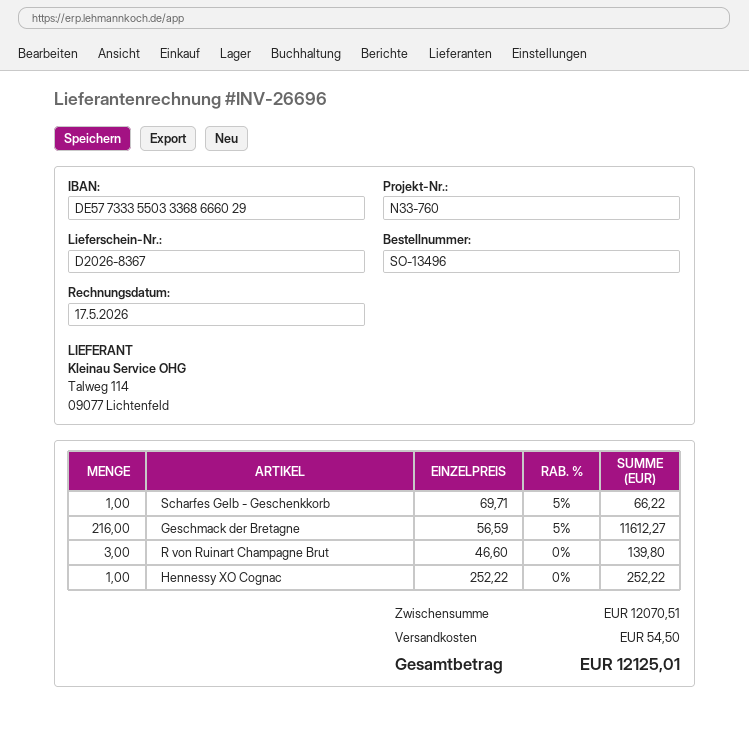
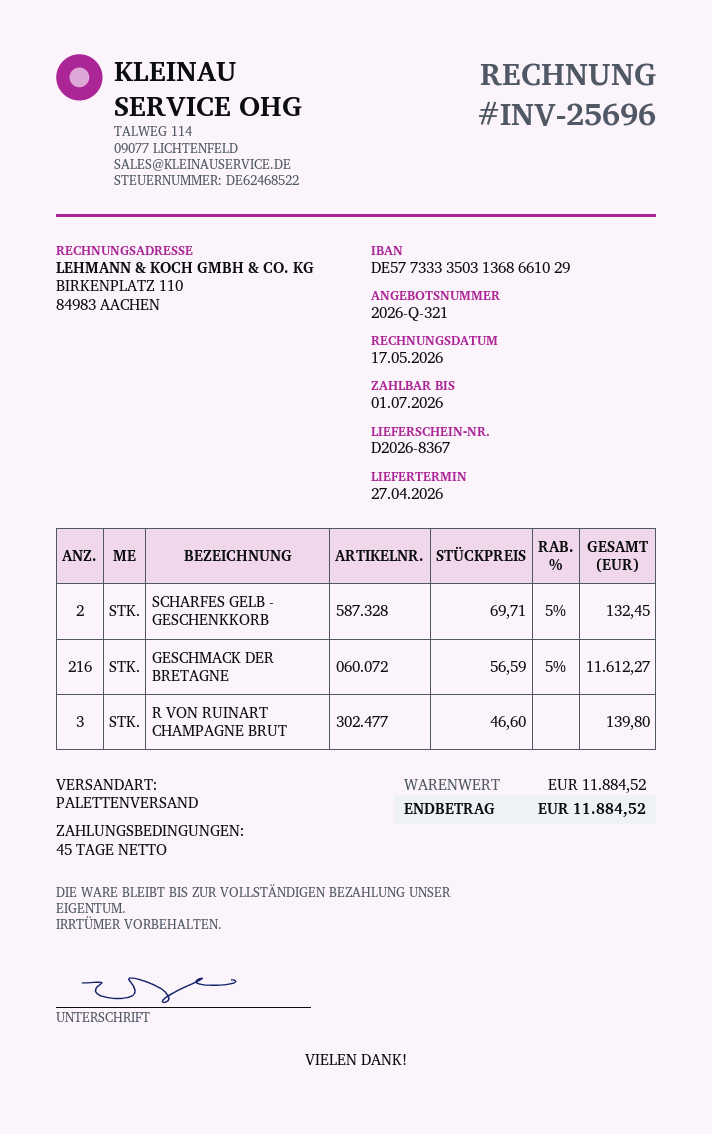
invoice number: INV-26696 -> INV-25696
bank account: DE57733355033368666029 -> DE57733335031368661029
Scharfes Gelb - Geschenkkorb: 1 x 69.71 - 5% = 66.22 -> 2 x 69.71 - 5% = 132.45
Hennessy XO Cognac: 1 x 252.22 = 252.22 -> none
subtotal: 12070.51 -> 11884.52
shipping: 54.50 -> none
total: 12125.01 -> 11884.52

